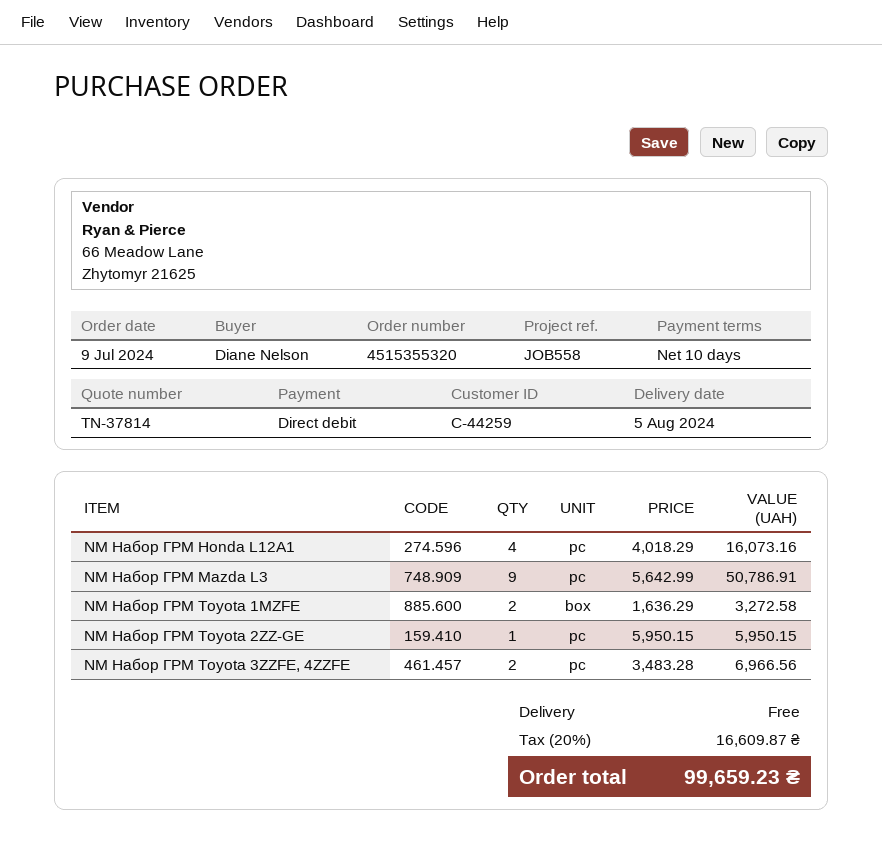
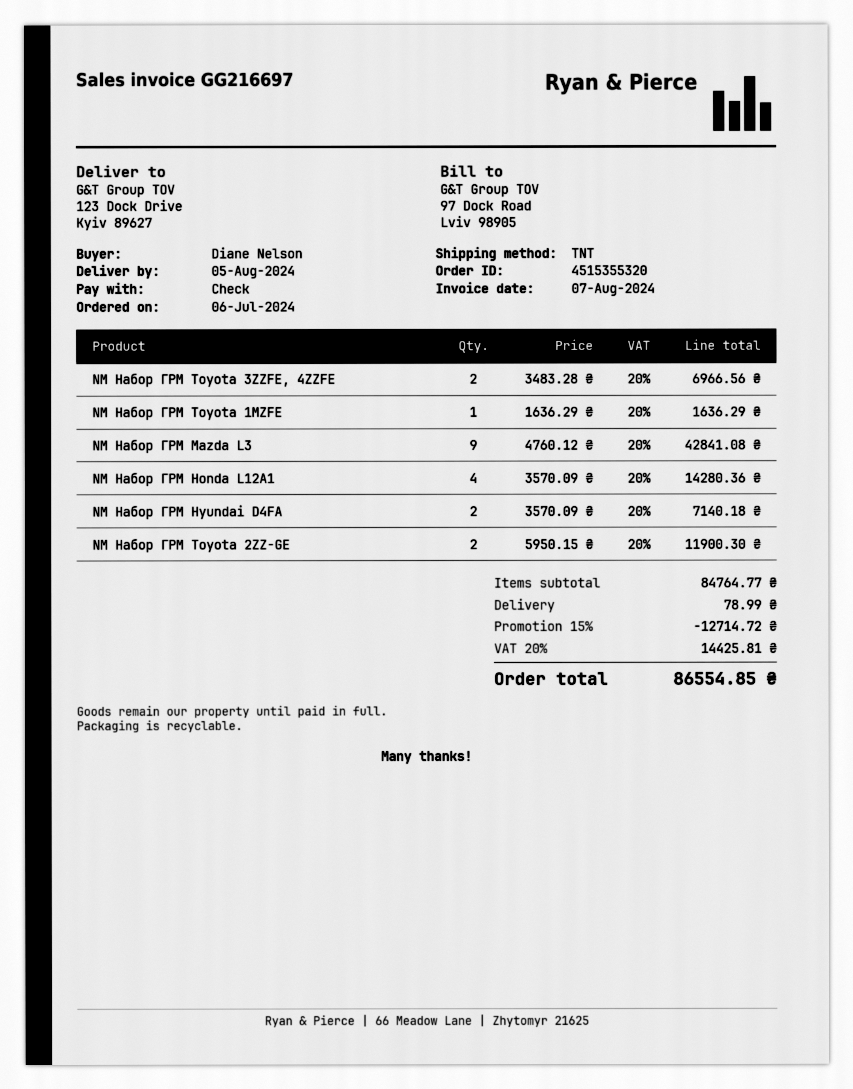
order date: 2024-07-09 -> 2024-07-06
payment method: direct debit -> cheque
NM Набор ГРМ Honda L12A1: 4 x 4018.29 = 16073.16 -> 4 x 3570.09 = 14280.36
NM Набор ГРМ Mazda L3: 9 x 5642.99 = 50786.91 -> 9 x 4760.12 = 42841.08
NM Набор ГРМ Toyota 1MZFE: 2 x 1636.29 = 3272.58 -> 1 x 1636.29 = 1636.29
NM Набор ГРМ Toyota 2ZZ-GE: 1 x 5950.15 = 5950.15 -> 2 x 5950.15 = 11900.30
NM Набор ГРМ Hyundai D4FA: none -> 2 x 3570.09 = 7140.18
discount: none -> 15% = 12714.72
shipping: 0.00 -> 78.99
tax: 20% = 16609.87 -> 20% = 14425.81
total: 99659.23 -> 86554.85

